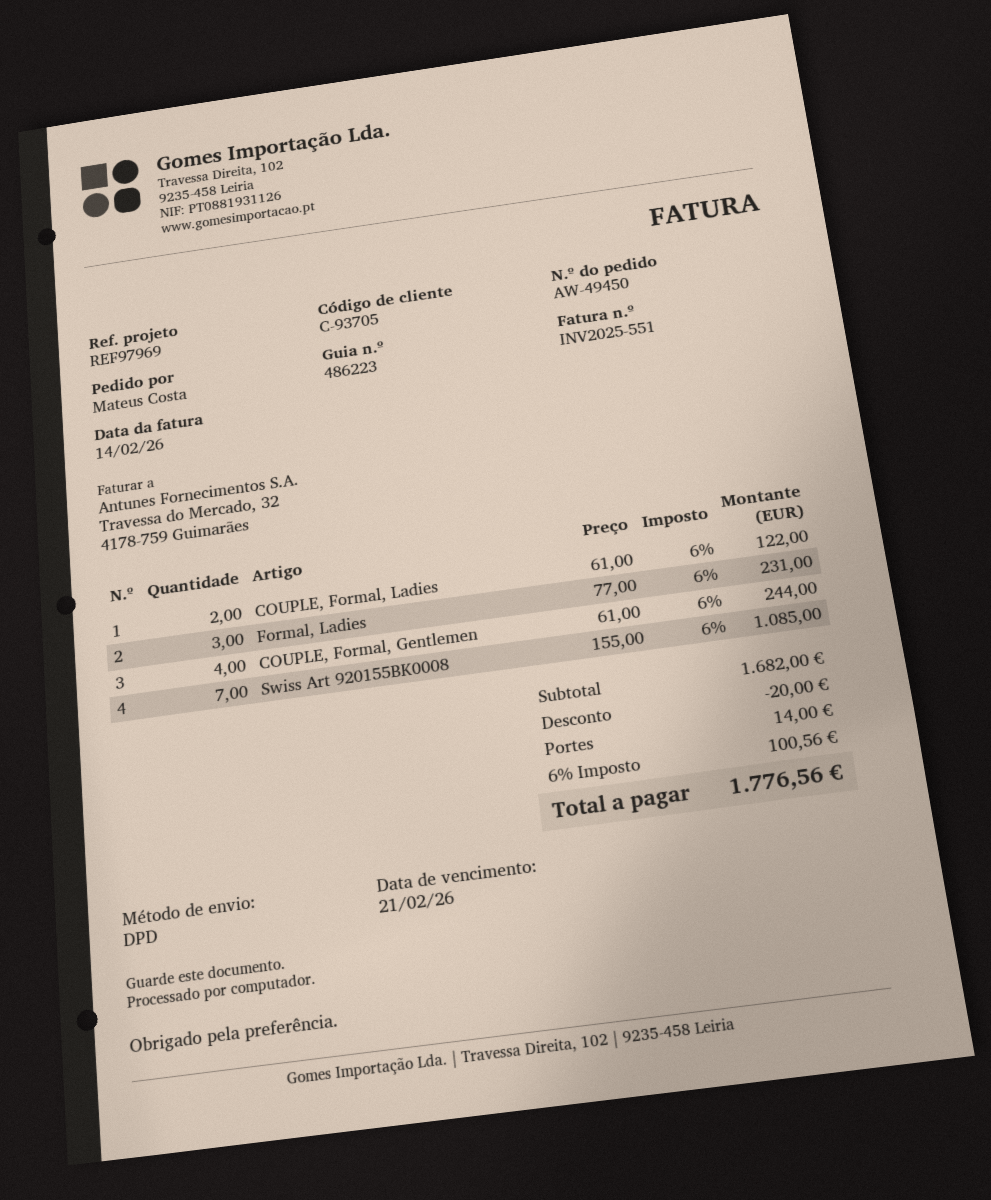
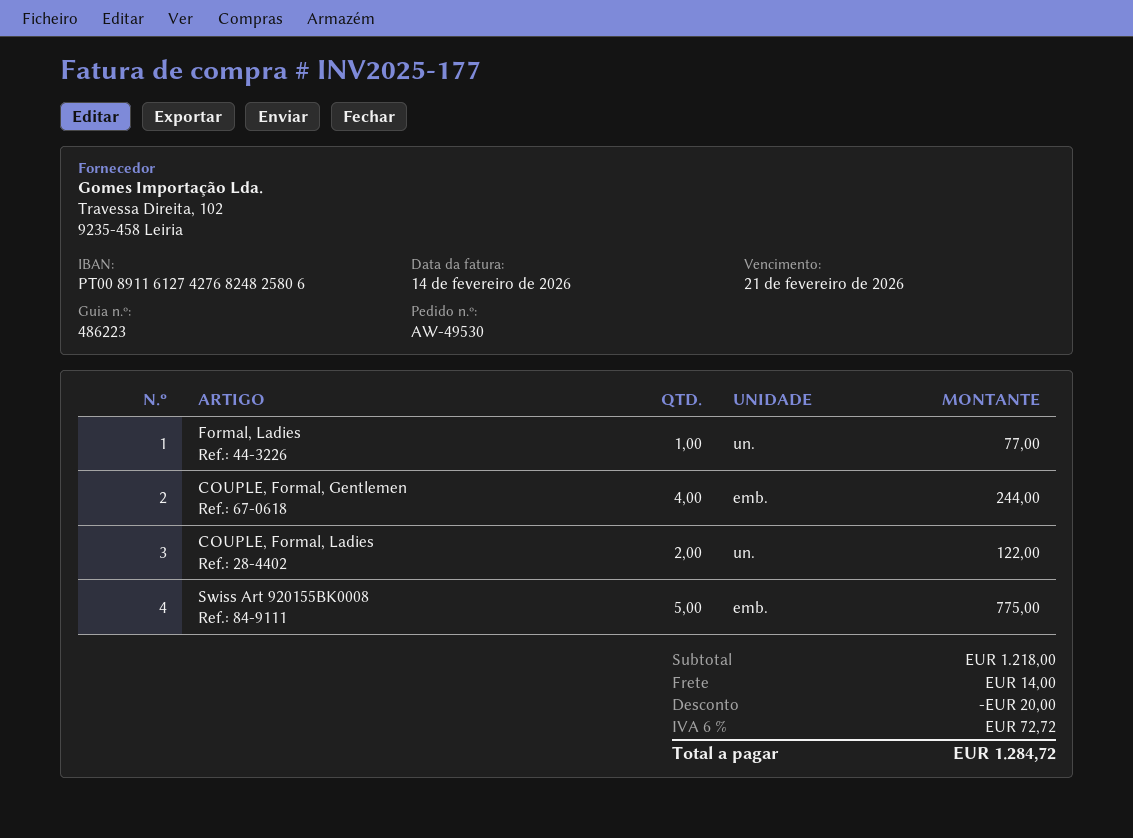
order number: AW-49450 -> AW-49530
invoice number: INV2025-551 -> INV2025-177
Formal, Ladies: 3 for 231.00 -> 1 for 77.00
Swiss Art 920155BK0008: 7 for 1085.00 -> 5 for 775.00
subtotal: 1682.00 -> 1218.00
tax: 6% = 100.56 -> 6% = 72.72
total: 1776.56 -> 1284.72

